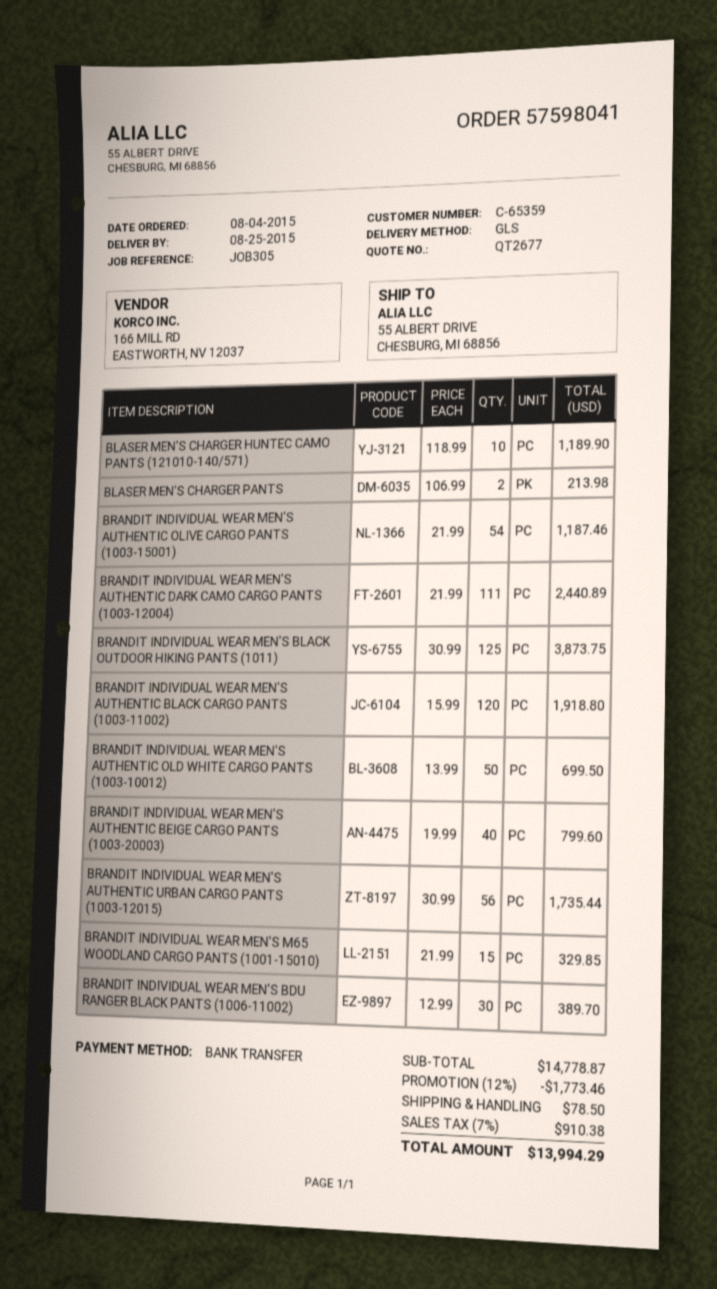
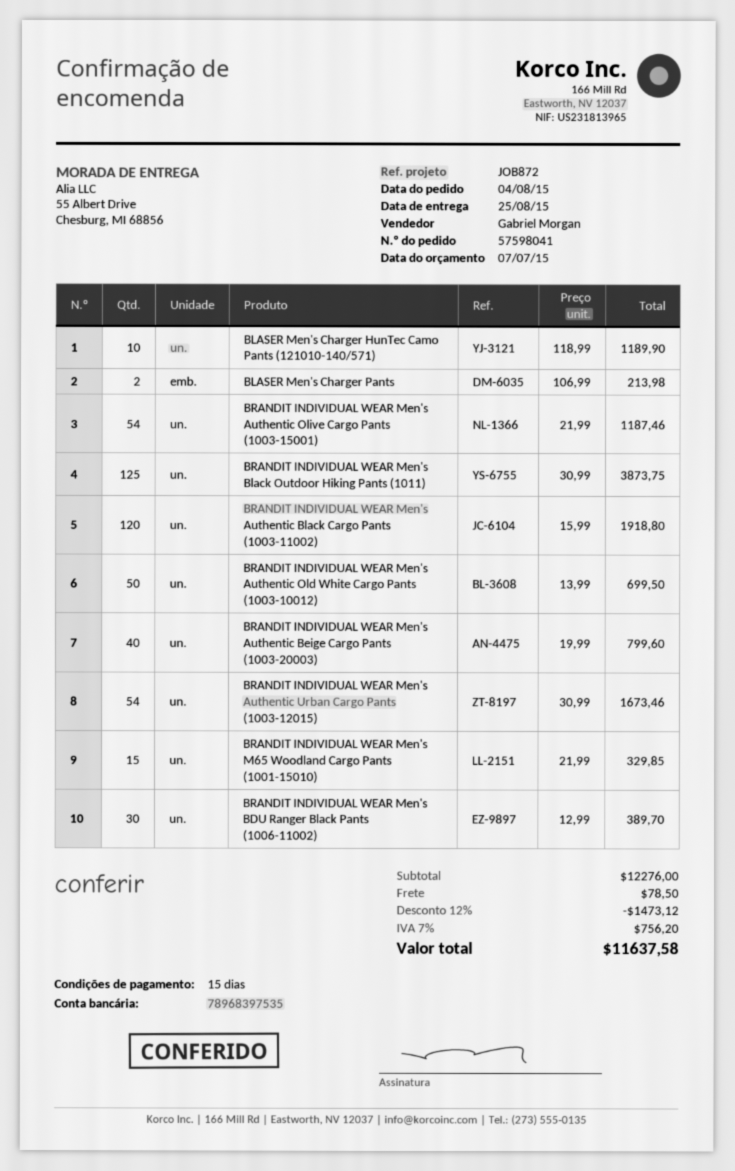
reference: JOB305 -> JOB872
BRANDIT INDIVIDUAL WEAR MEN'S AUTHENTIC DARK CAMO CARGO PANTS (1003-12004): 111 x 21.99 = 2440.89 -> none
BRANDIT INDIVIDUAL WEAR MEN'S AUTHENTIC URBAN CARGO PANTS (1003-12015): 56 x 30.99 = 1735.44 -> 54 x 30.99 = 1673.46
subtotal: 14778.87 -> 12276.00
discount: 12% = 1773.46 -> 12% = 1473.12
tax: 7% = 910.38 -> 7% = 756.20
total: 13994.29 -> 11637.58

